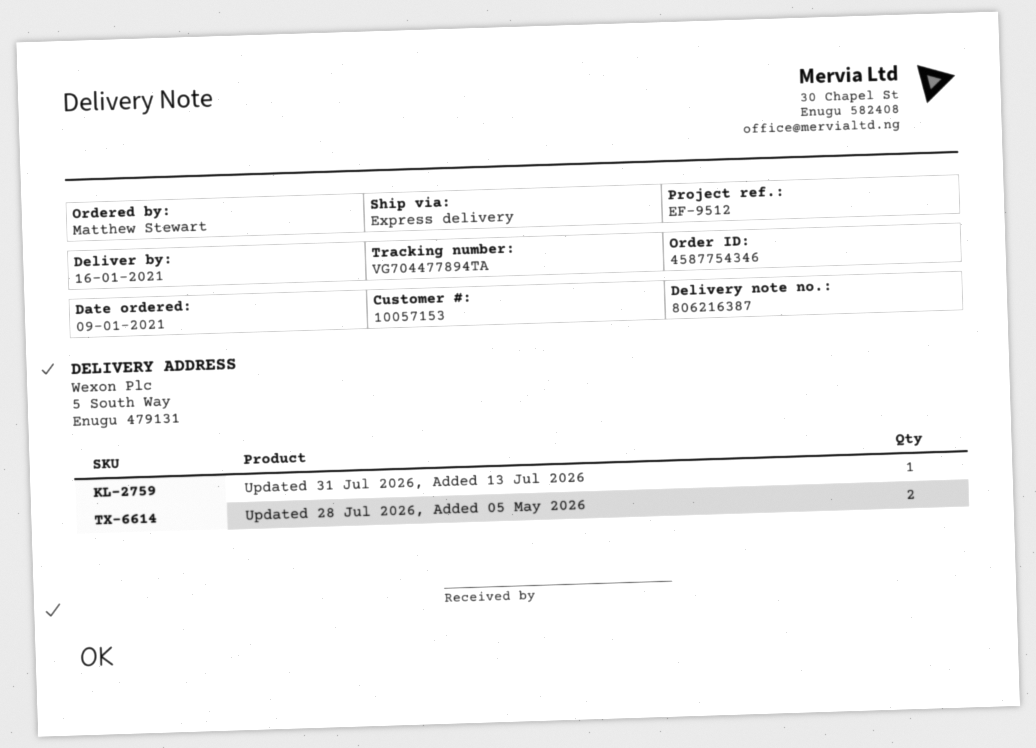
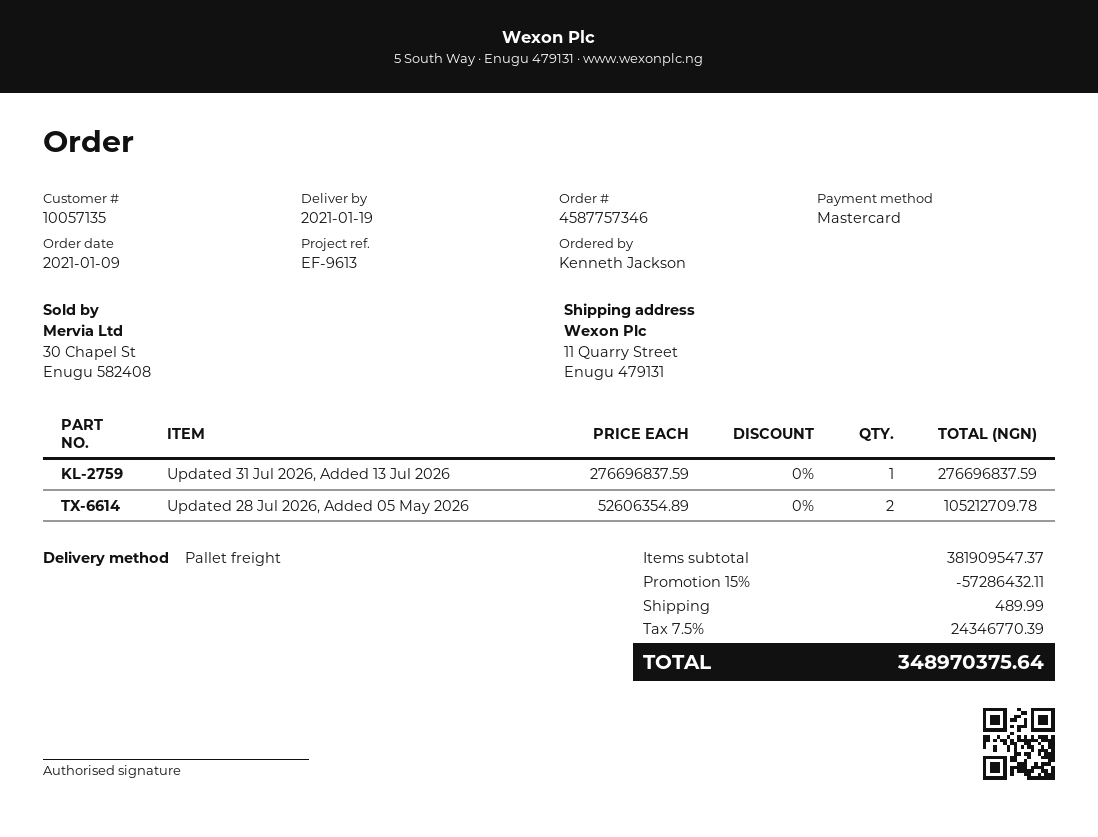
order number: 4587754346 -> 4587757346
delivery date: 2021-01-16 -> 2021-01-19
customer number: 10057153 -> 10057135
reference: EF-9512 -> EF-9613
ordered by: Matthew Stewart -> Kenneth Jackson
shipping method: express -> pallet freight
ship to: 5 South Way, Enugu 479131 -> 11 Quarry Street, Enugu 479131

